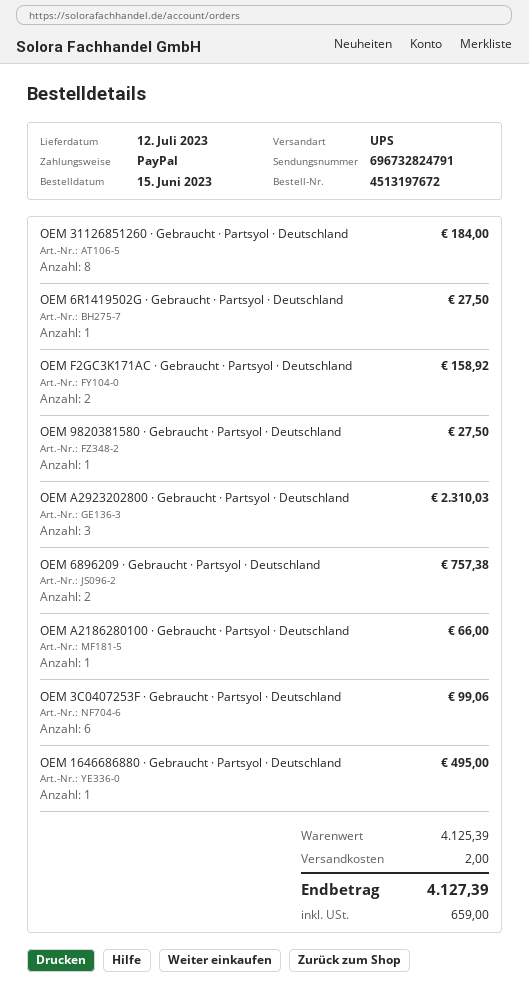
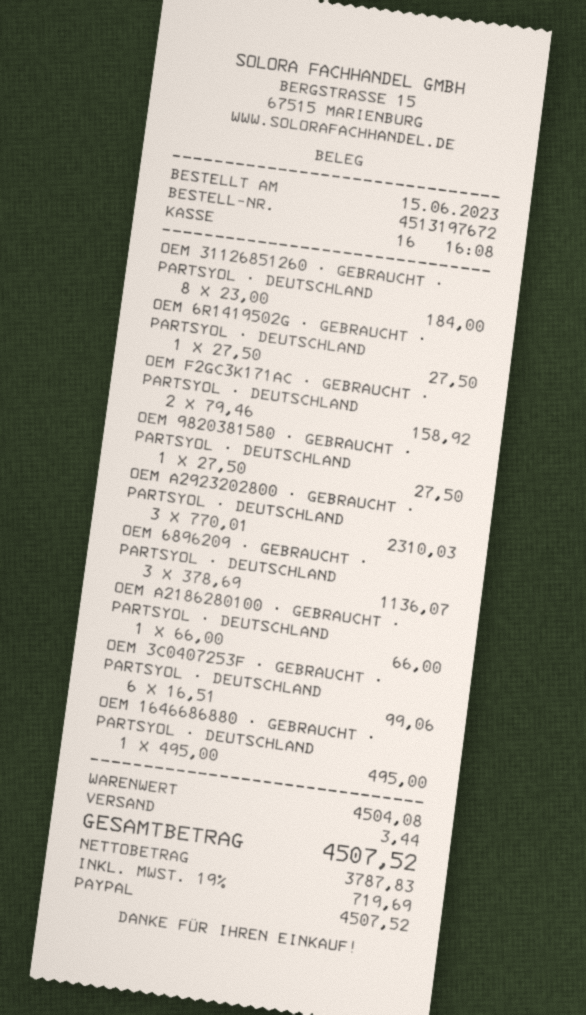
OEM 6896209 · Gebraucht · Partsyol · Deutschland: 2 for 757.38 -> 3 for 1136.07
subtotal: 4125.39 -> 4504.08
shipping: 2.00 -> 3.44
tax: 659.00 -> 719.69
total: 4127.39 -> 4507.52

